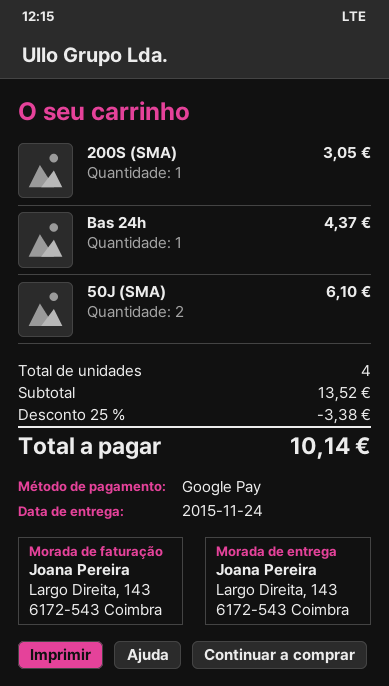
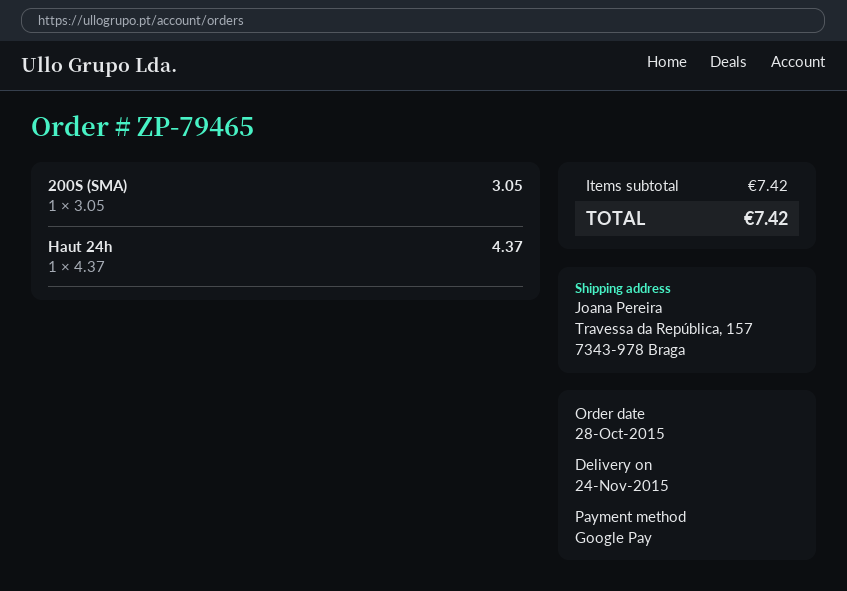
ship to: Largo Direita, 143, 6172-543 Coimbra -> Travessa da República, 157, 7343-978 Braga
Bas 24h: 1 for 4.37 -> none
50J (SMA): 2 for 6.10 -> none
Haut 24h: none -> 1 for 4.37
subtotal: 13.52 -> 7.42
discount: 25% = 3.38 -> none
total: 10.14 -> 7.42

